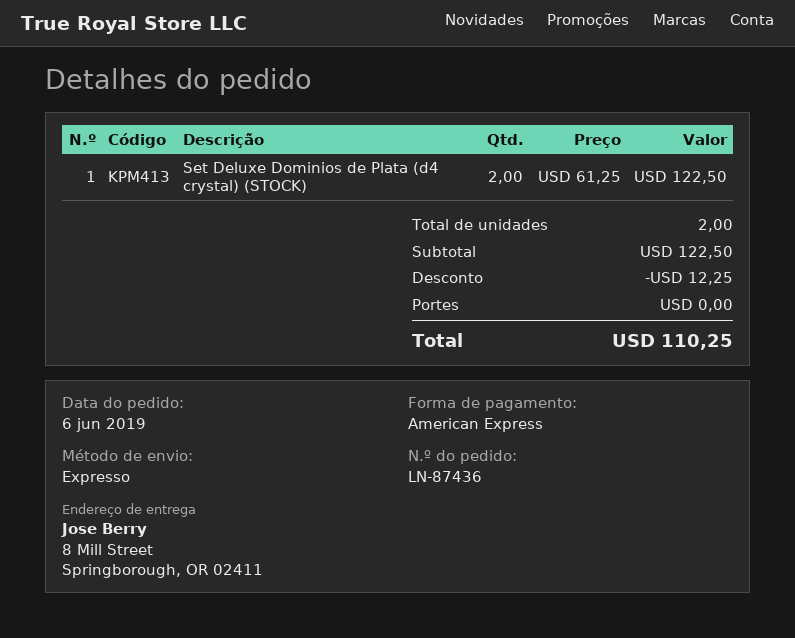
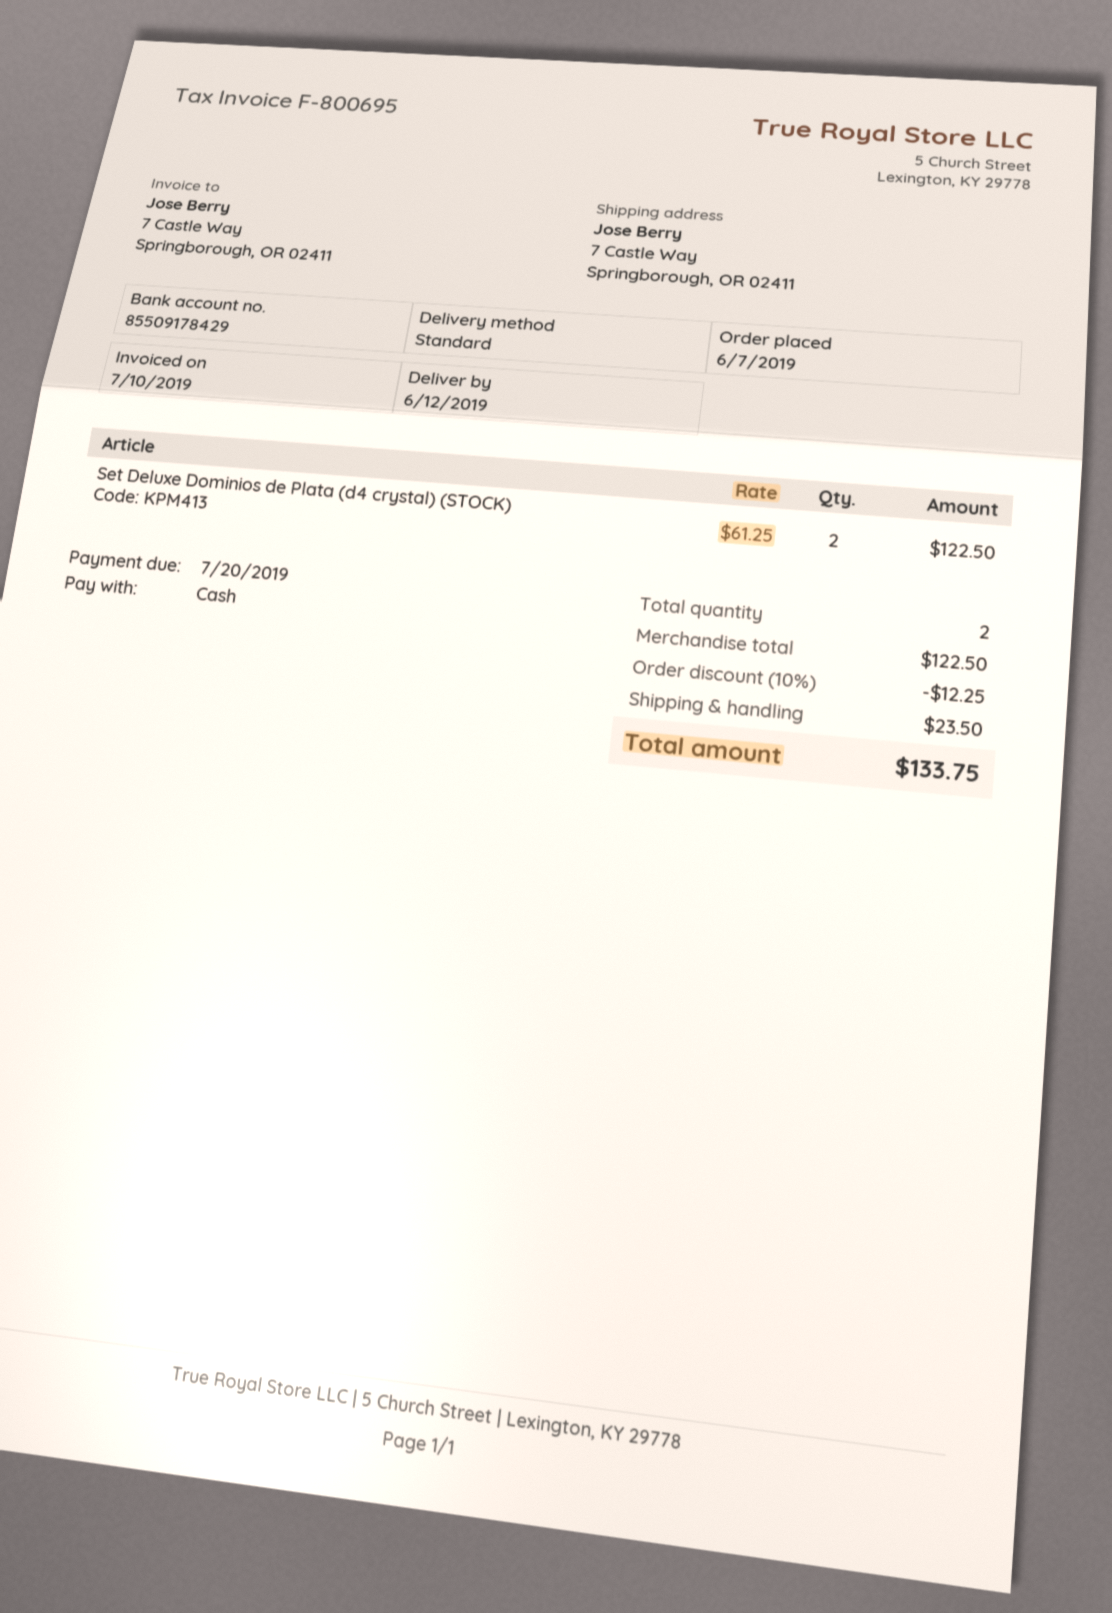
order date: 2019-06-06 -> 2019-06-07
payment method: American Express -> cash
shipping method: express -> standard
ship to: 8 Mill Street, Springborough, OR 02411 -> 7 Castle Way, Springborough, OR 02411
shipping: 0.00 -> 23.50
total: 110.25 -> 133.75

